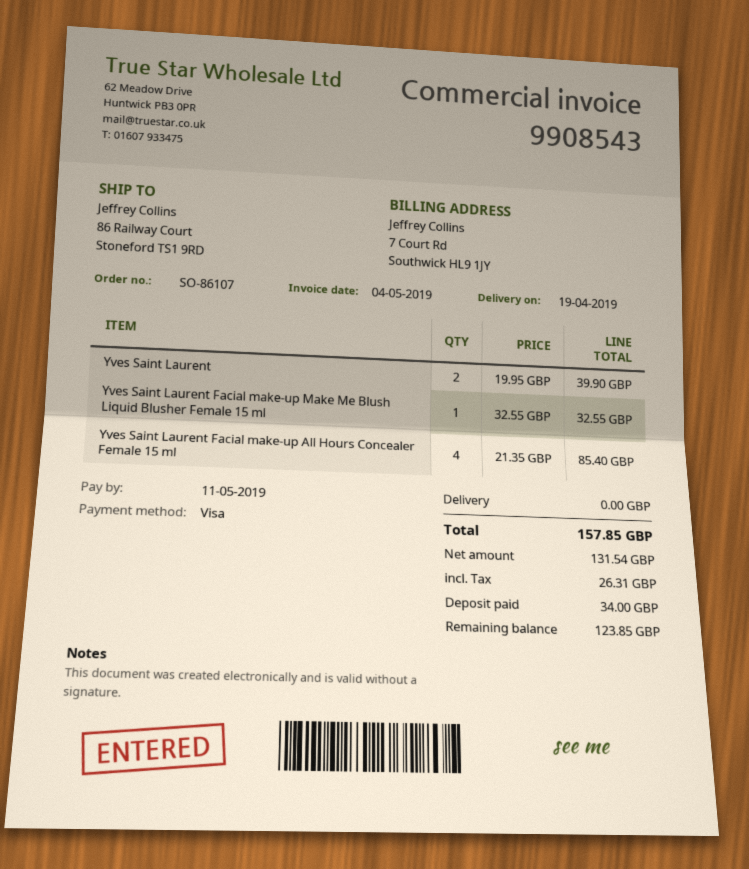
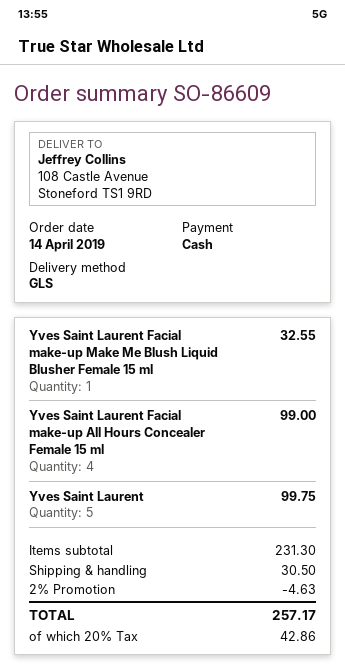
order number: SO-86107 -> SO-86609
payment method: Visa -> cash
ship to: 86 Railway Court, Stoneford TS1 9RD -> 108 Castle Avenue, Stoneford TS1 9RD
Yves Saint Laurent: 2 for 39.90 -> 5 for 99.75
Yves Saint Laurent Facial make-up All Hours Concealer Female 15 ml: 4 for 85.40 -> 4 for 99.00
discount: none -> 2% = 4.63
shipping: 0.00 -> 30.50
tax: 26.31 -> 42.86
total: 157.85 -> 257.17

